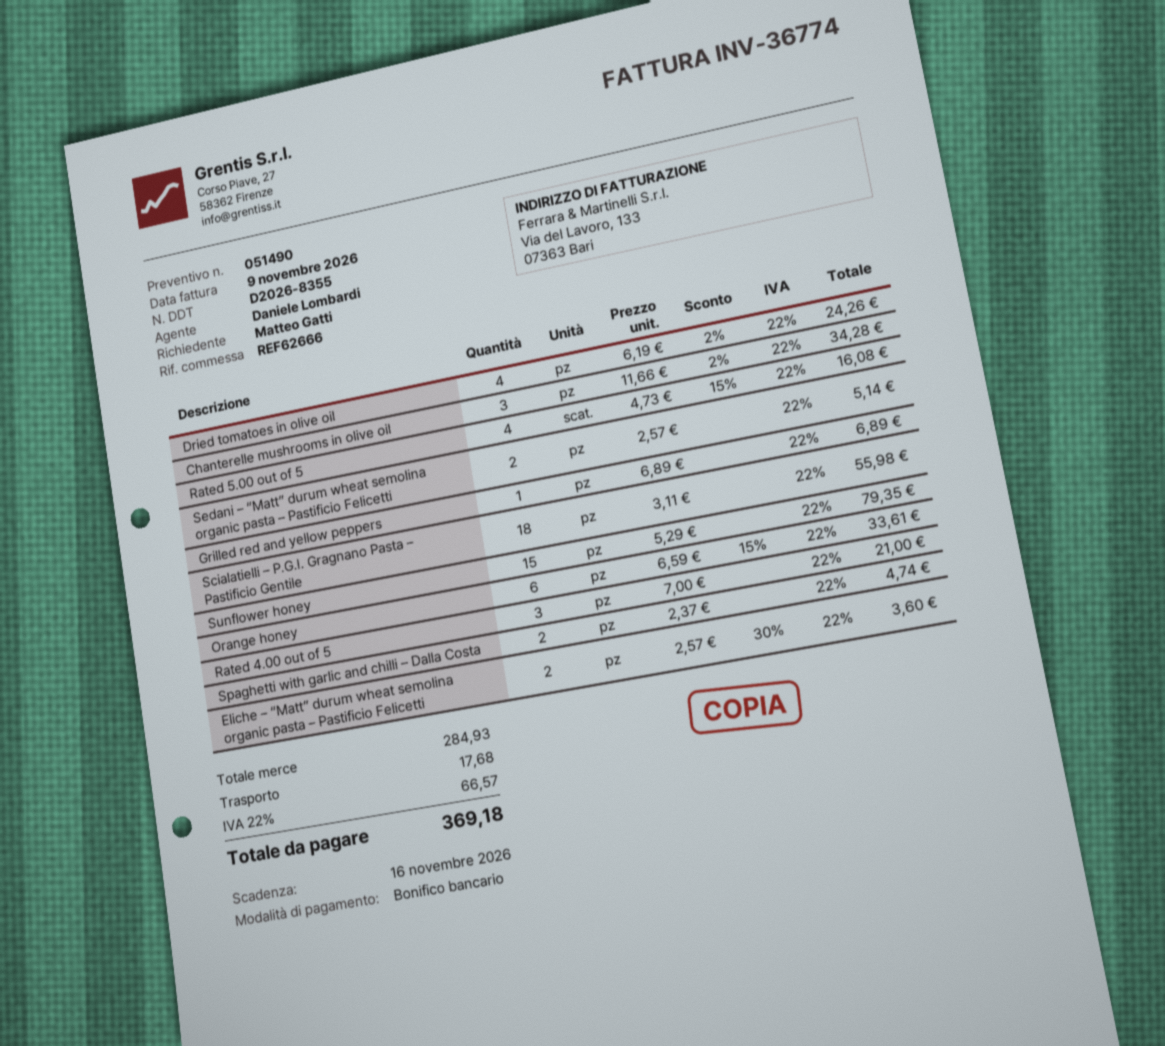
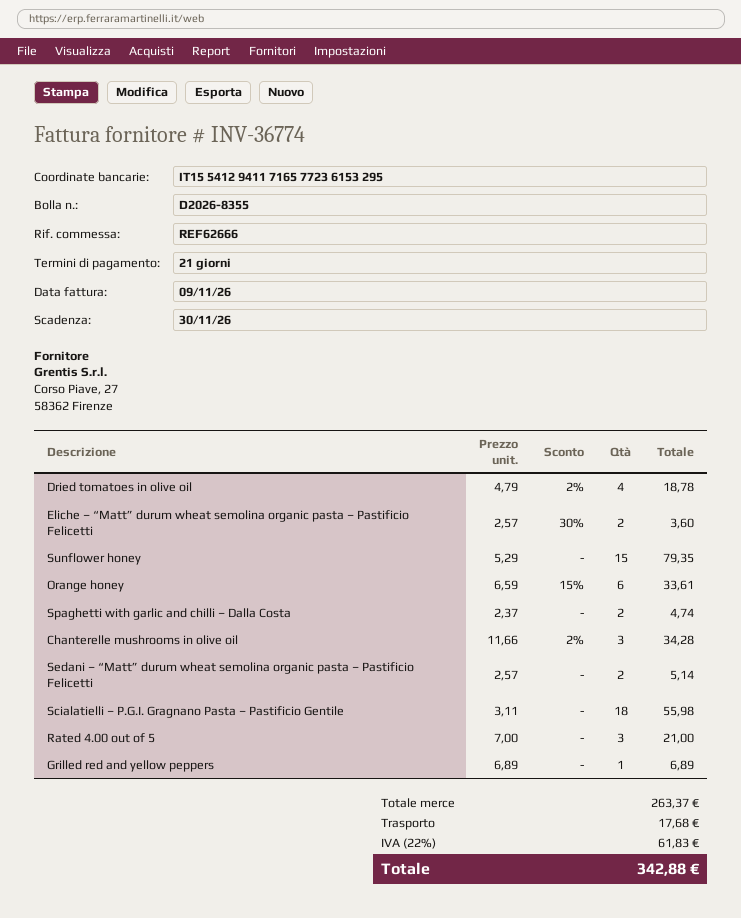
due date: 2026-11-16 -> 2026-11-30
Dried tomatoes in olive oil: 4 x 6.19 - 2% = 24.26 -> 4 x 4.79 - 2% = 18.78
Rated 5.00 out of 5: 4 x 4.73 - 15% = 16.08 -> none
subtotal: 284.93 -> 263.37
tax: 22% = 66.57 -> 22% = 61.83
total: 369.18 -> 342.88

